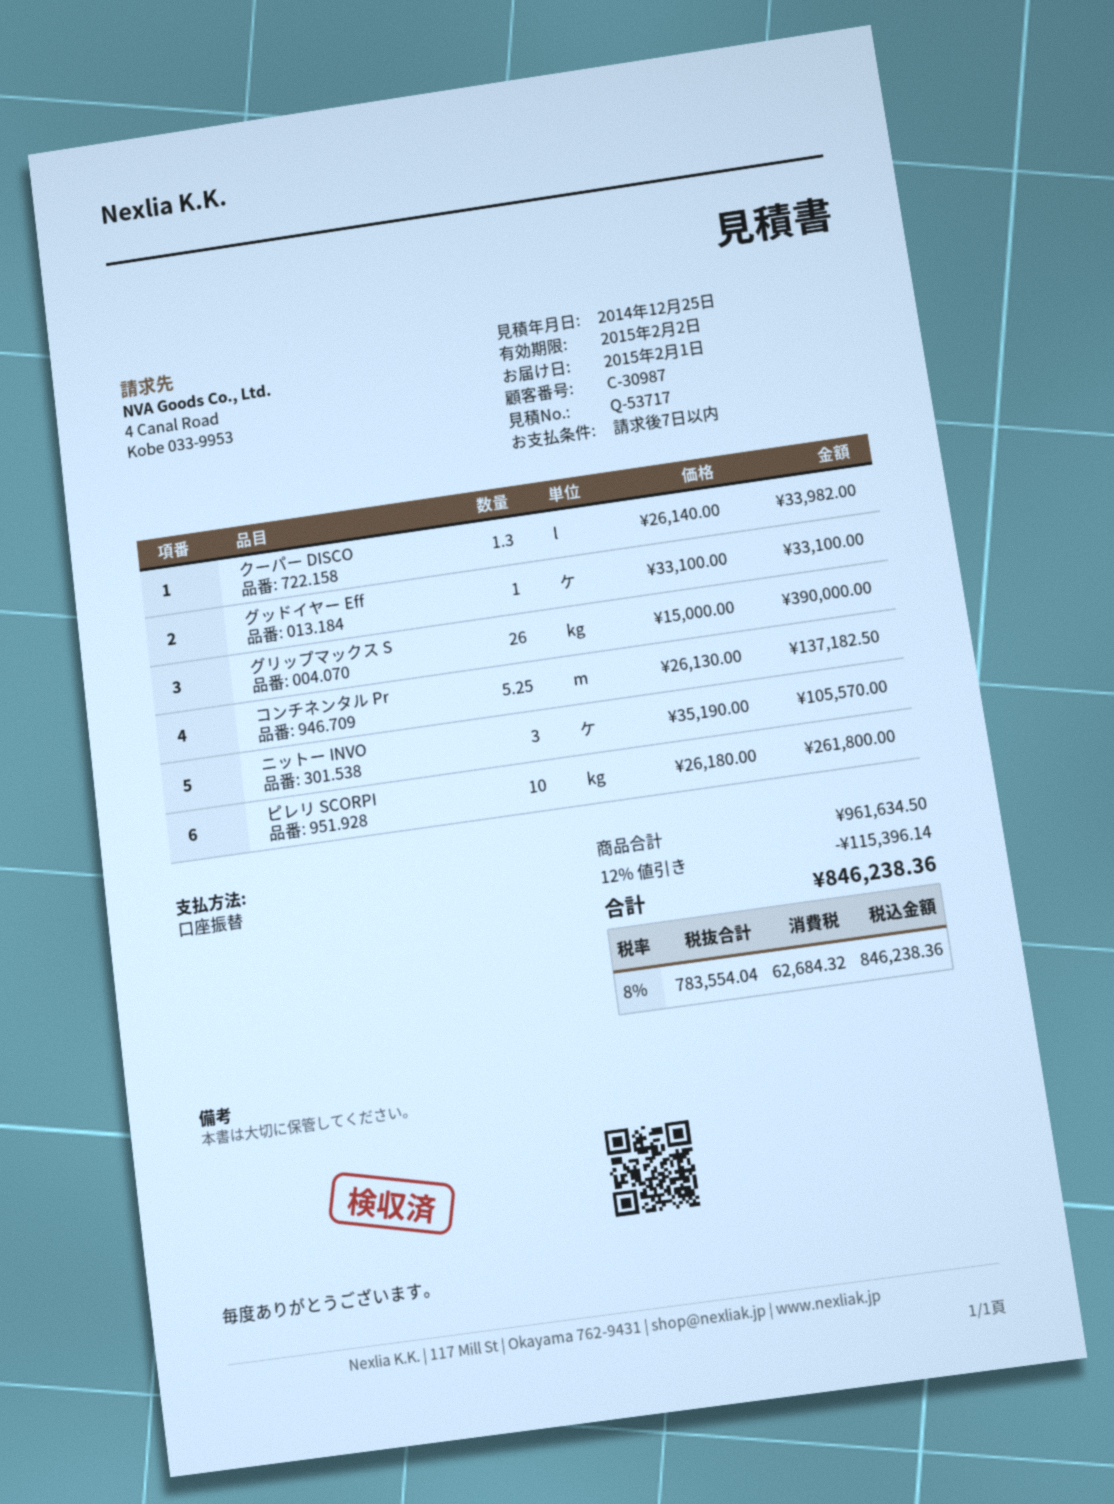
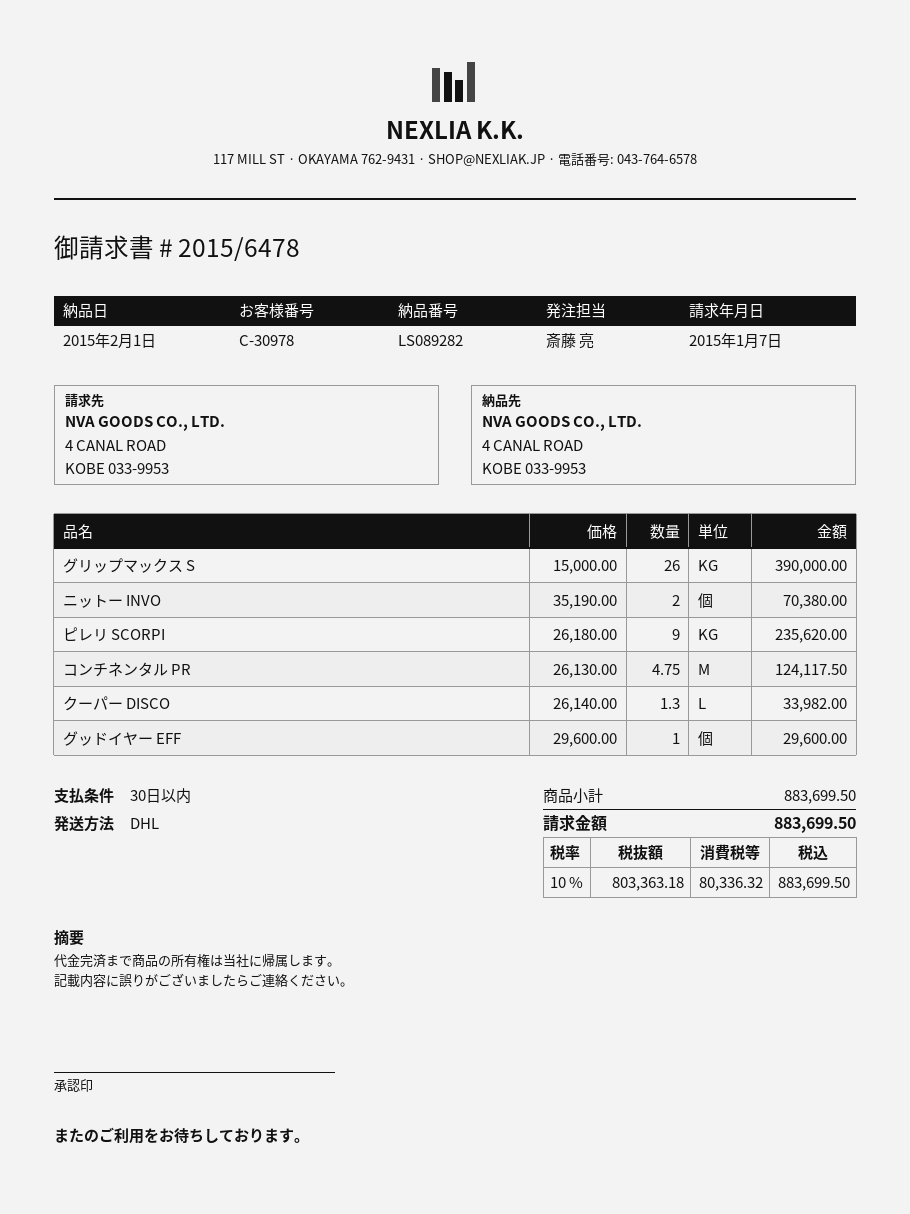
payment terms: 7 days -> 30 days
customer number: C-30987 -> C-30978
グッドイヤー Eff: 1 x 33100.00 = 33100.00 -> 1 x 29600.00 = 29600.00
コンチネンタル Pr: 5.25 x 26130.00 = 137182.50 -> 4.75 x 26130.00 = 124117.50
ニットー INVO: 3 x 35190.00 = 105570.00 -> 2 x 35190.00 = 70380.00
ピレリ SCORPI: 10 x 26180.00 = 261800.00 -> 9 x 26180.00 = 235620.00
subtotal: 961634.50 -> 883699.50
discount: 12% = 115396.14 -> none
net: 783554.04 -> 803363.18
tax: 8% = 62684.32 -> 10% = 80336.32
total: 846238.36 -> 883699.50

